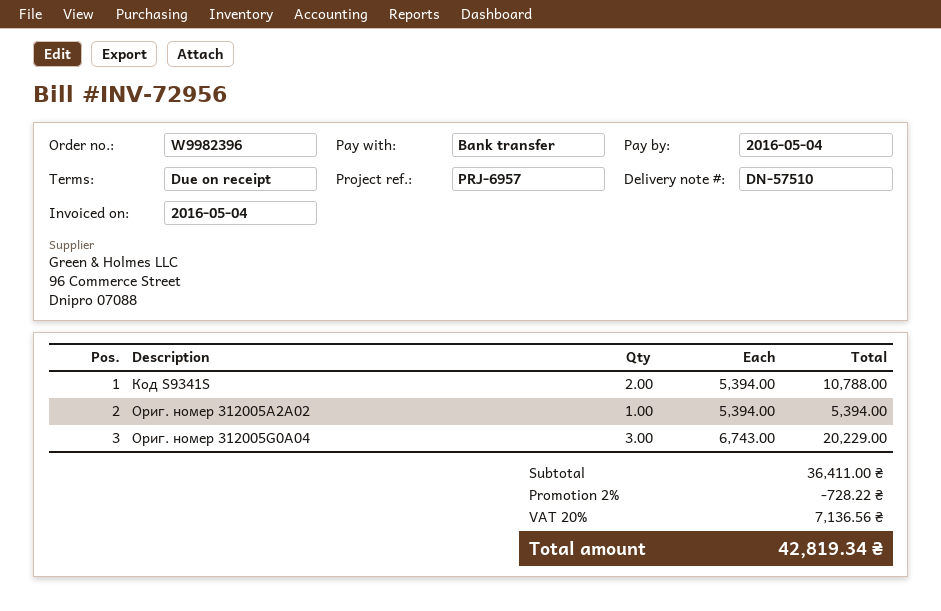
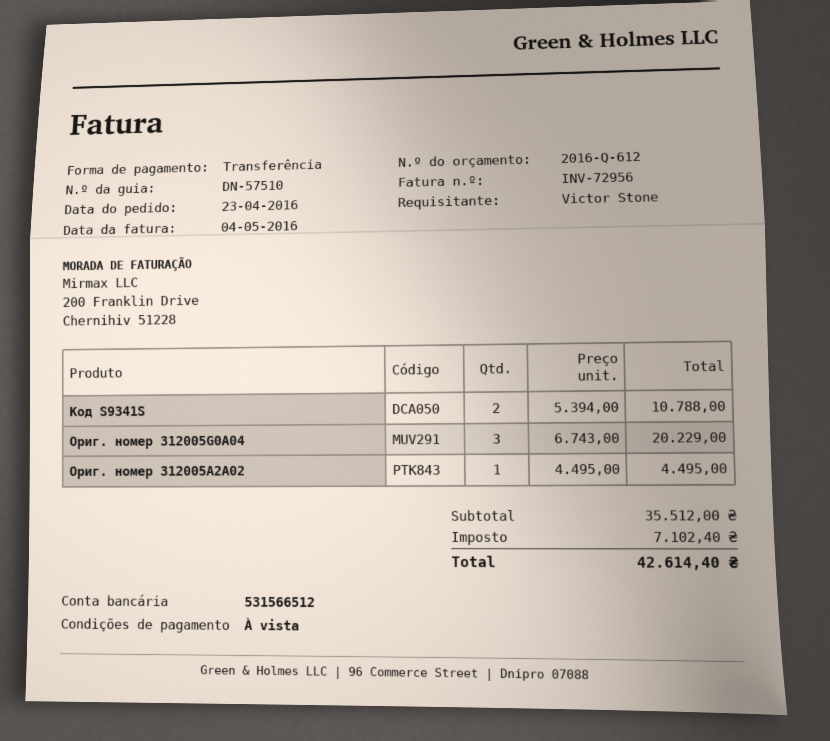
Ориг. номер 312005A2A02: 1 x 5394.00 = 5394.00 -> 1 x 4495.00 = 4495.00
subtotal: 36411.00 -> 35512.00
discount: 2% = 728.22 -> none
tax: 7136.56 -> 7102.40
total: 42819.34 -> 42614.40

